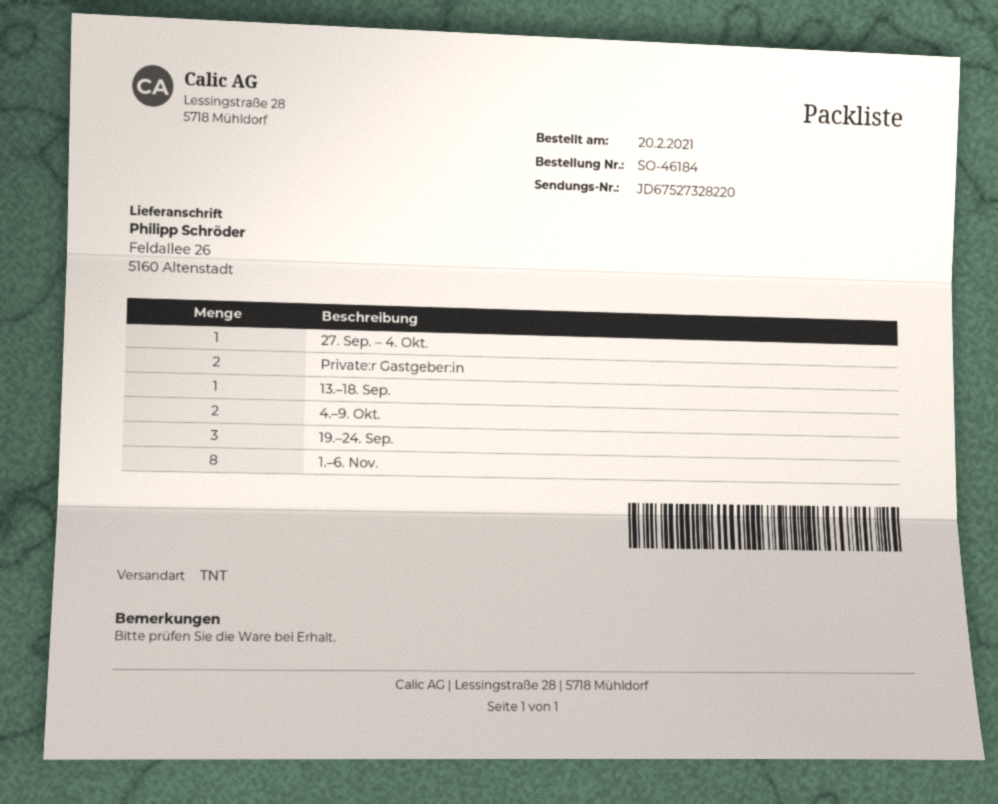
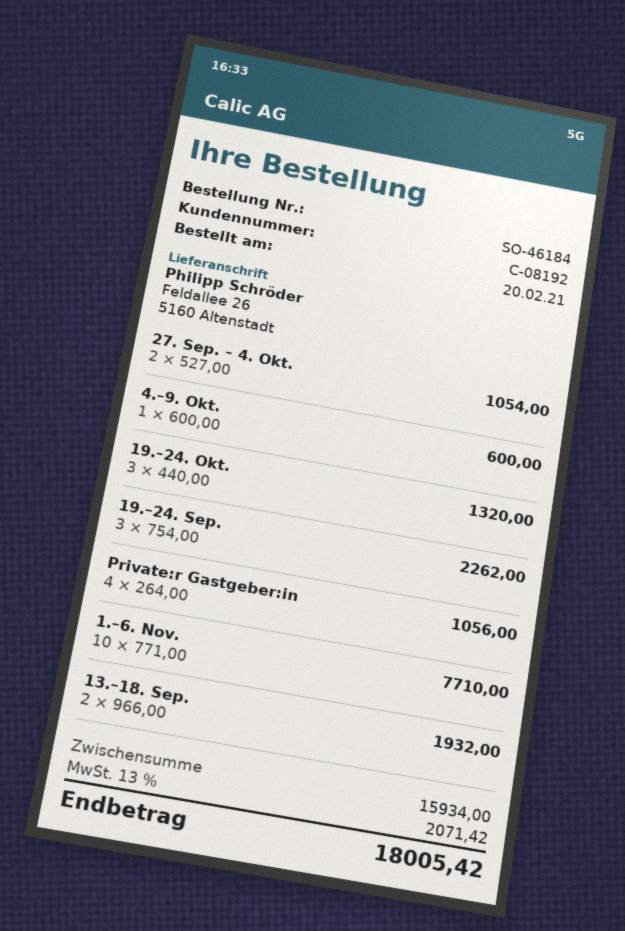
27. Sep. – 4. Okt.: 1 -> 2
Private:r Gastgeber:in: 2 -> 4
13.–18. Sep.: 1 -> 2
4.–9. Okt.: 2 -> 1
1.–6. Nov.: 8 -> 10
19.–24. Okt.: none -> 3

